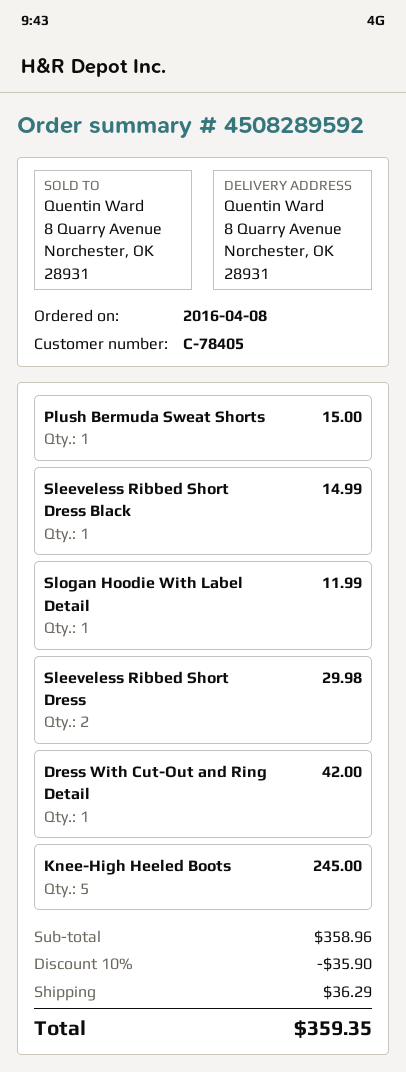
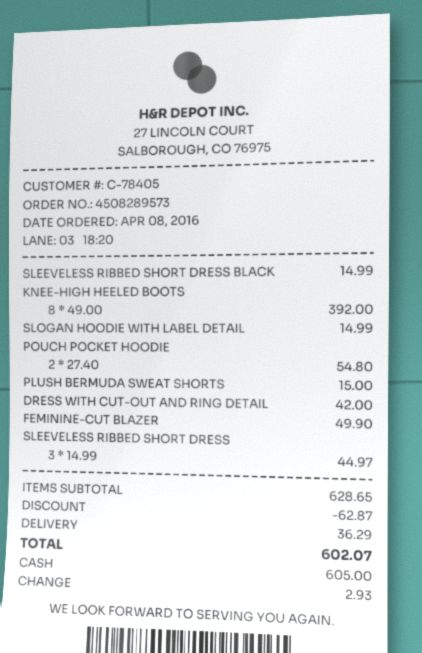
order number: 4508289592 -> 4508289573
Slogan Hoodie With Label Detail: 1 for 11.99 -> 1 for 14.99
Sleeveless Ribbed Short Dress: 2 for 29.98 -> 3 for 44.97
Knee-High Heeled Boots: 5 for 245.00 -> 8 for 392.00
POUCH POCKET HOODIE: none -> 2 for 54.80
FEMININE-CUT BLAZER: none -> 1 for 49.90
subtotal: 358.96 -> 628.65
discount: 35.90 -> 62.87
total: 359.35 -> 602.07

